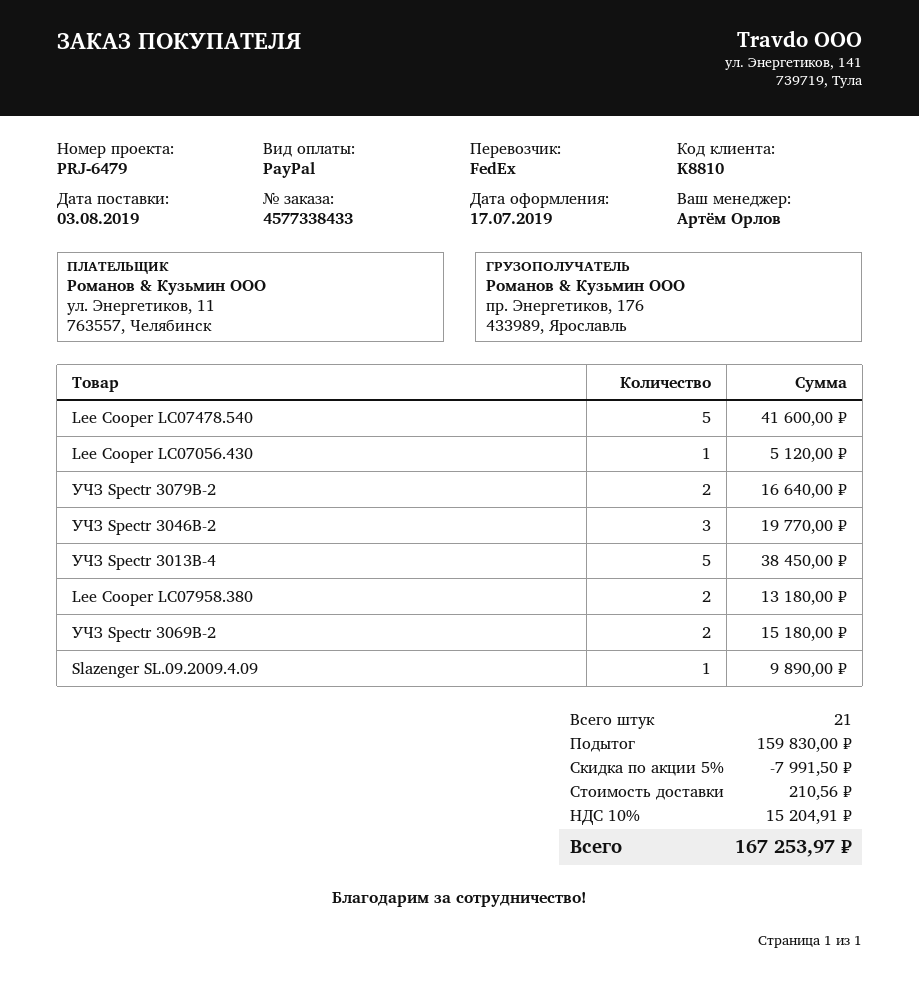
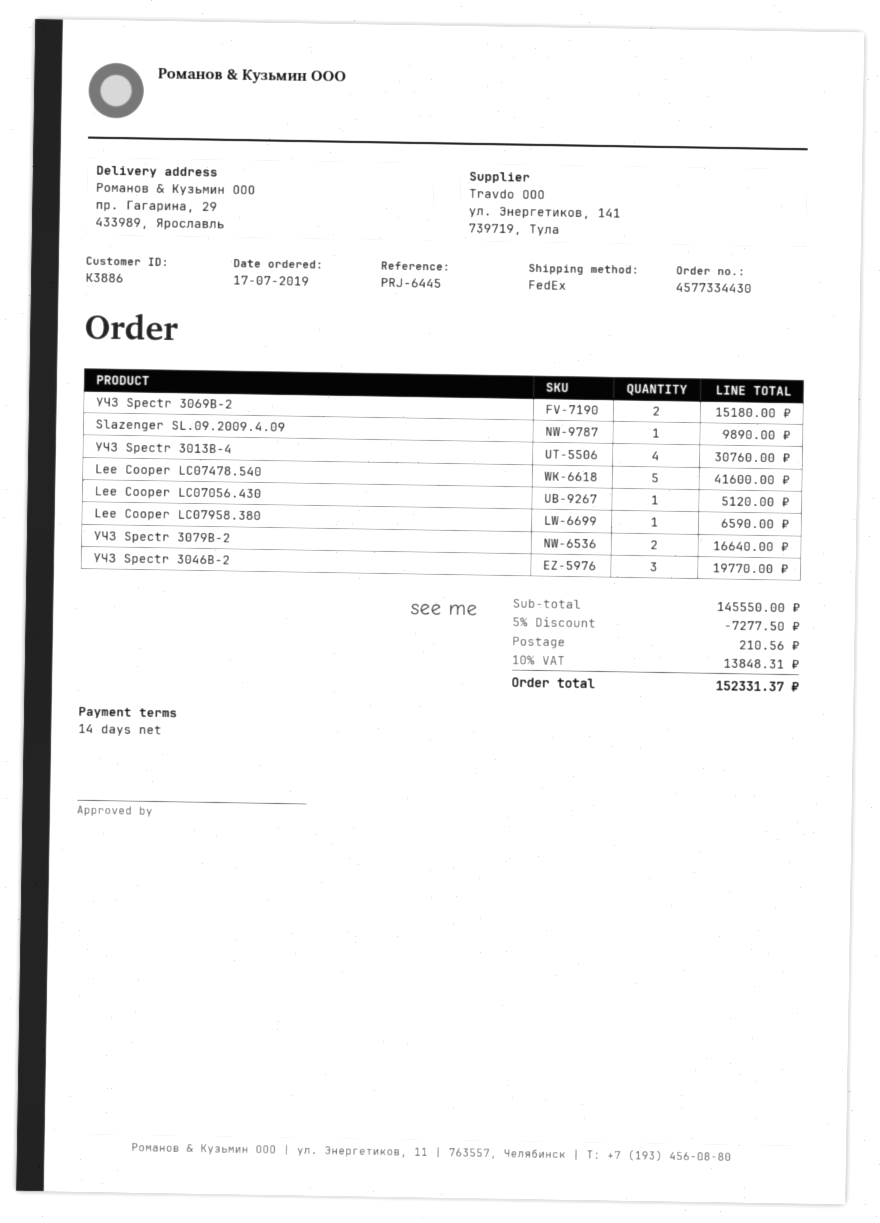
order number: 4577338433 -> 4577334430
customer number: K8810 -> K3886
reference: PRJ-6479 -> PRJ-6445
ship to: пр. Энергетиков, 176, 433989, Ярославль -> пр. Гагарина, 29, 433989, Ярославль
УЧЗ Spectr 3013B-4: 5 for 38450.00 -> 4 for 30760.00
Lee Cooper LC07958.380: 2 for 13180.00 -> 1 for 6590.00
subtotal: 159830.00 -> 145550.00
discount: 5% = 7991.50 -> 5% = 7277.50
tax: 10% = 15204.91 -> 10% = 13848.31
total: 167253.97 -> 152331.37

